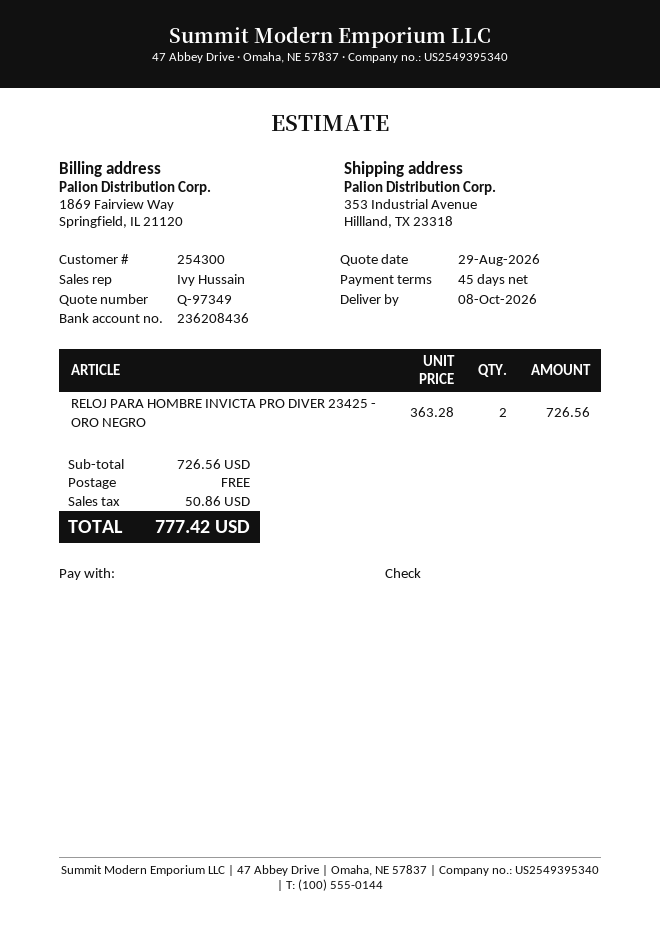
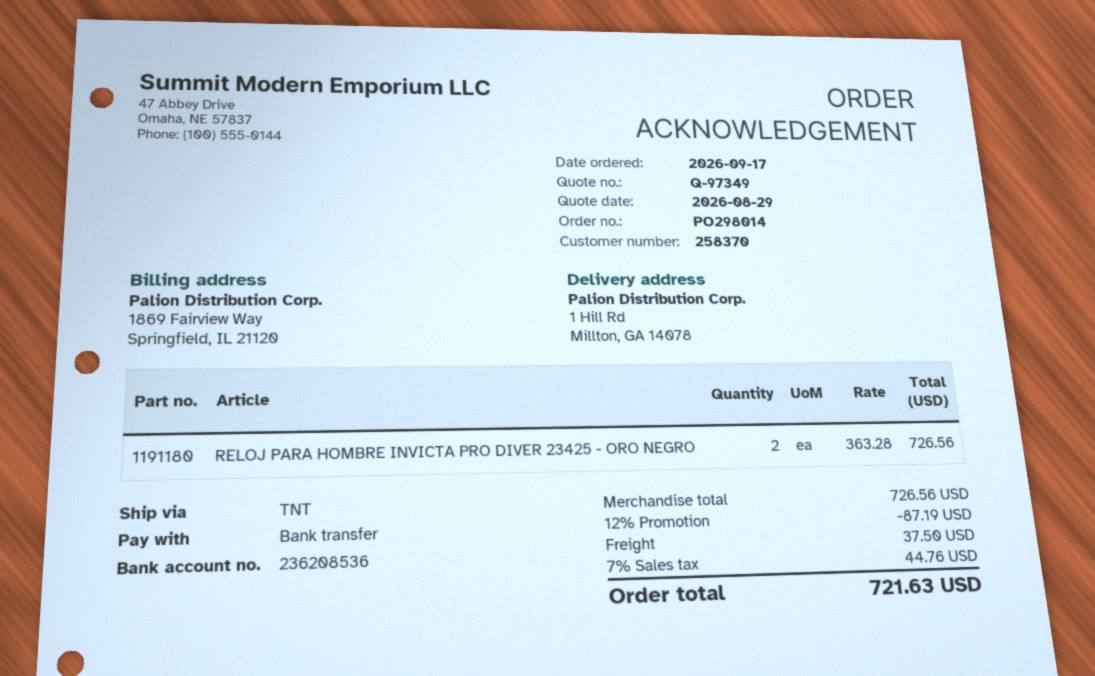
customer number: 254300 -> 258370
payment method: cheque -> bank transfer
bank account: 236208436 -> 236208536
ship to: 353 Industrial Avenue, Hillland, TX 23318 -> 1 Hill Rd, Millton, GA 14078
discount: none -> 12% = 87.19
shipping: 0.00 -> 37.50
tax: 50.86 -> 44.76
total: 777.42 -> 721.63

